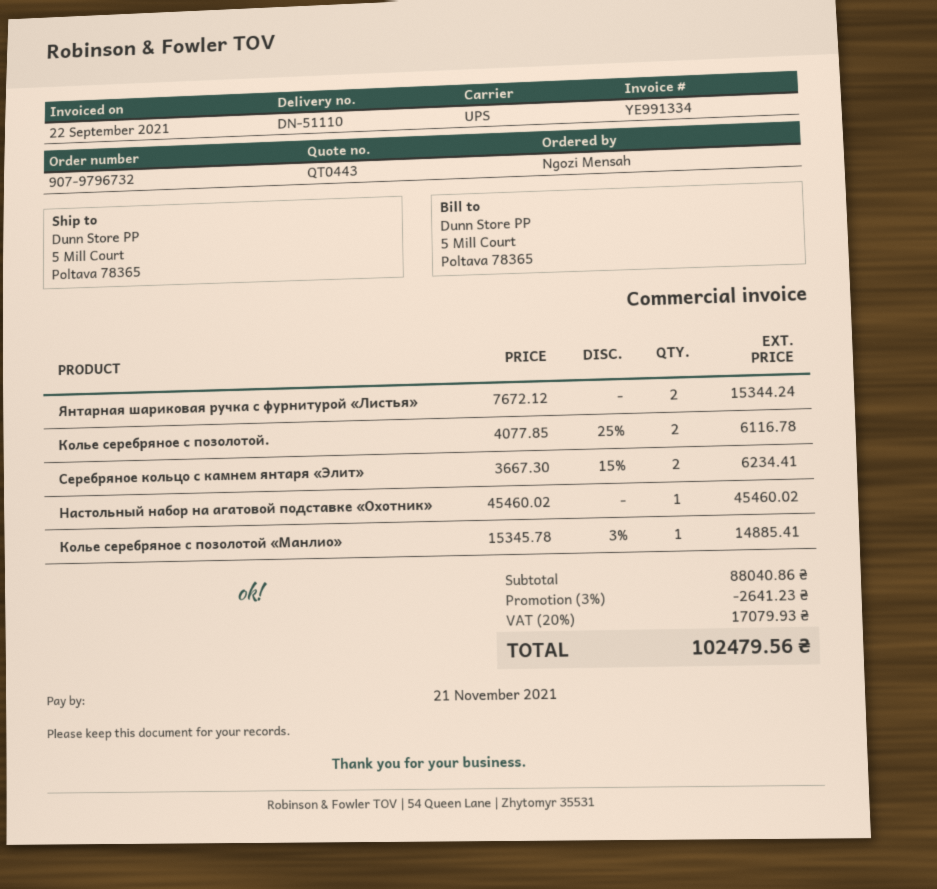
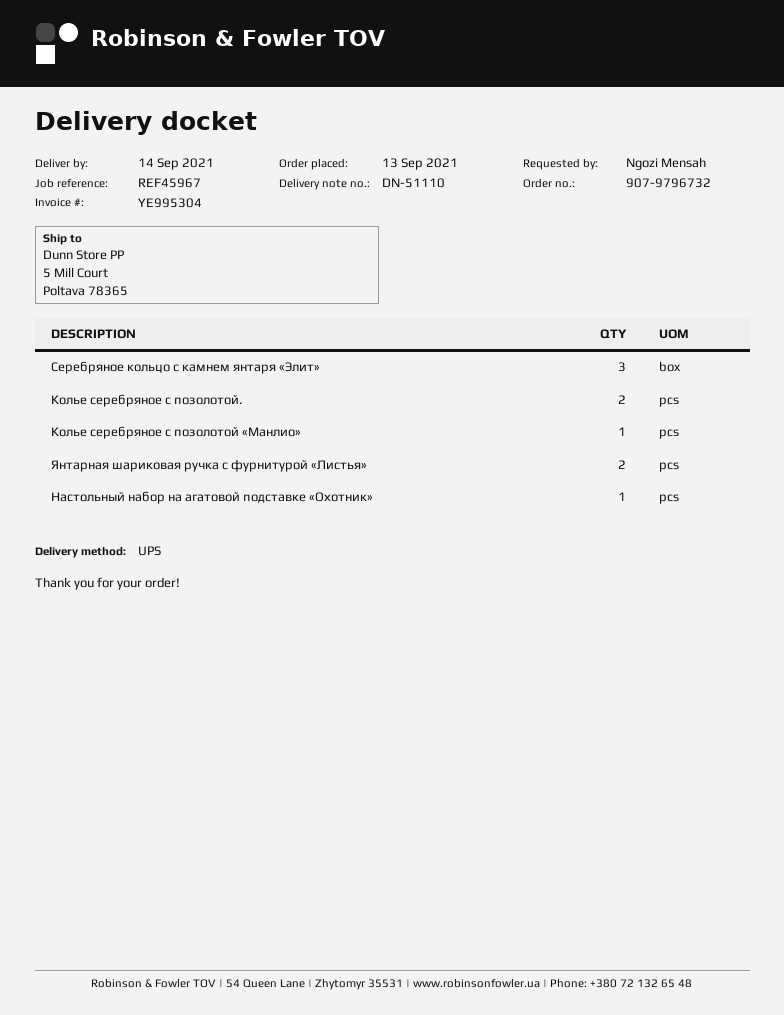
invoice number: YE991334 -> YE995304
Серебряное кольцо с камнем янтаря «Элит»: 2 -> 3

